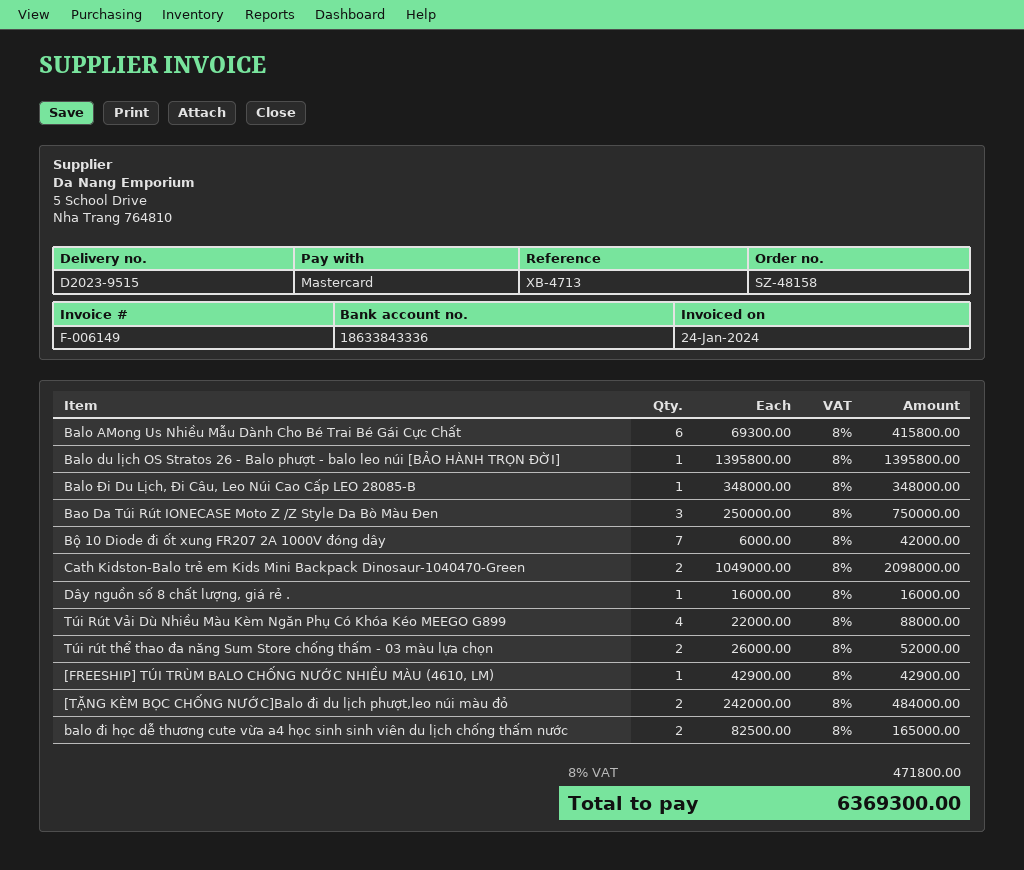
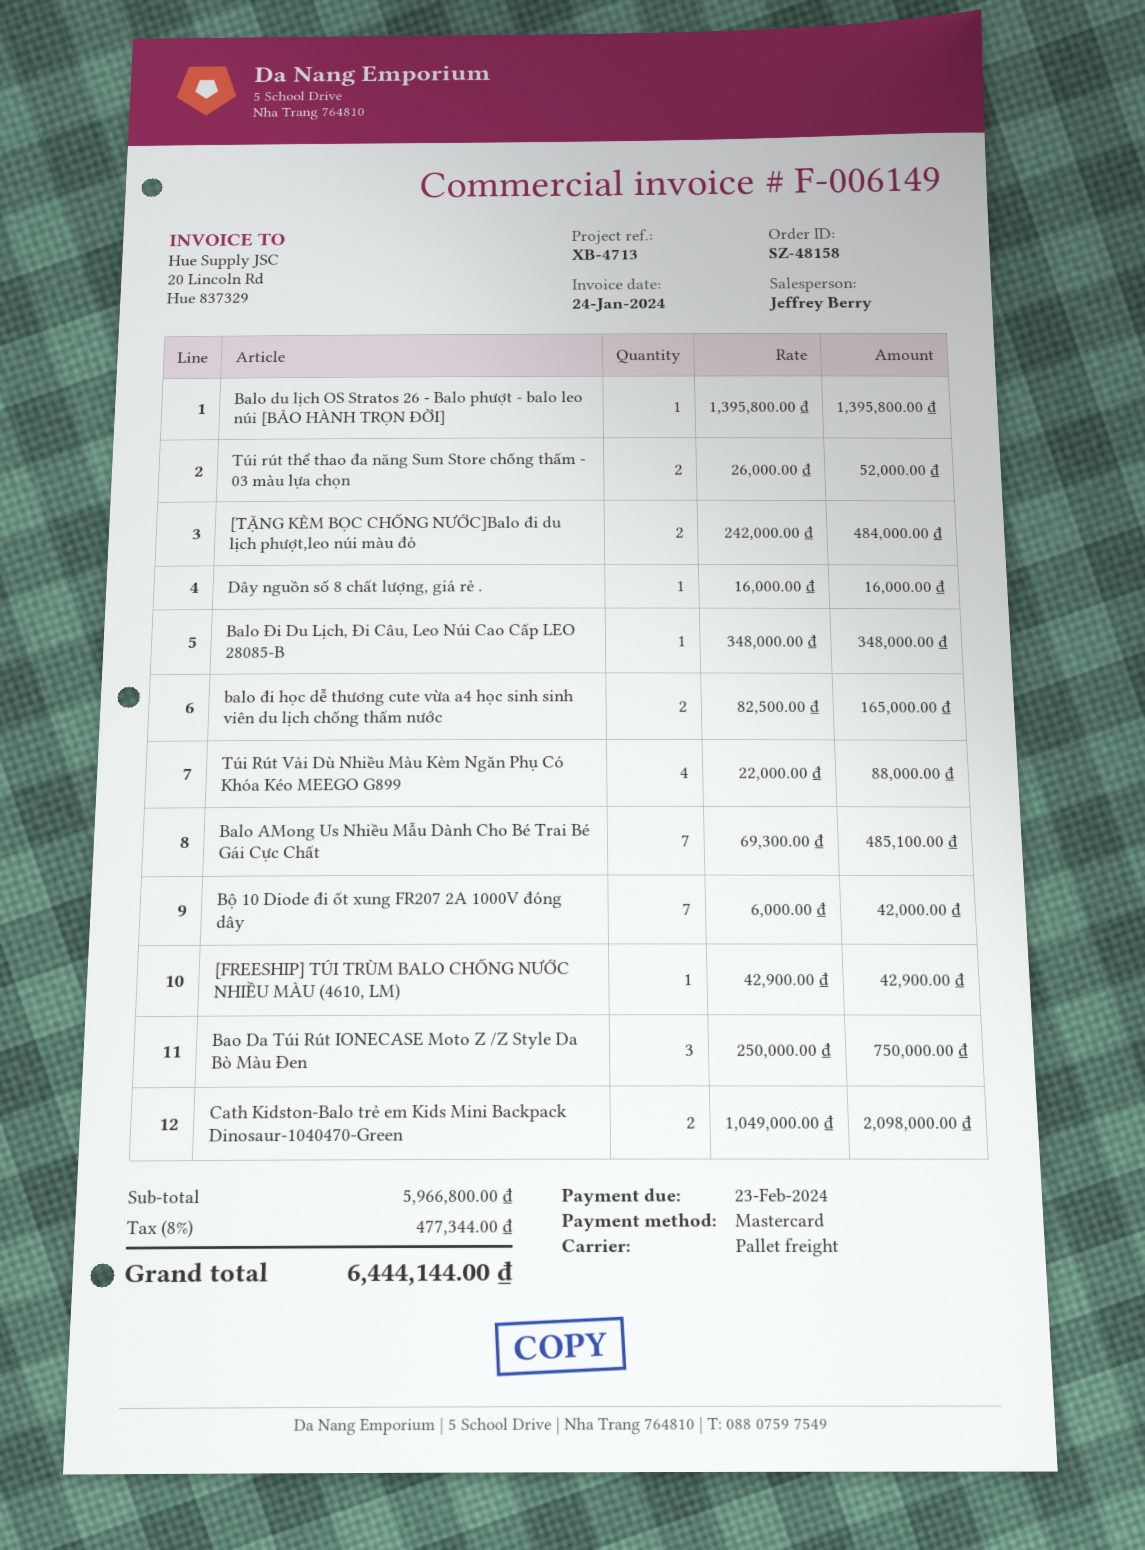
Balo AMong Us Nhiều Mẫu Dành Cho Bé Trai Bé Gái Cực Chất: 6 x 69300.00 = 415800.00 -> 7 x 69300.00 = 485100.00
tax: 8% = 471800.00 -> 8% = 477344.00
total: 6369300.00 -> 6444144.00

